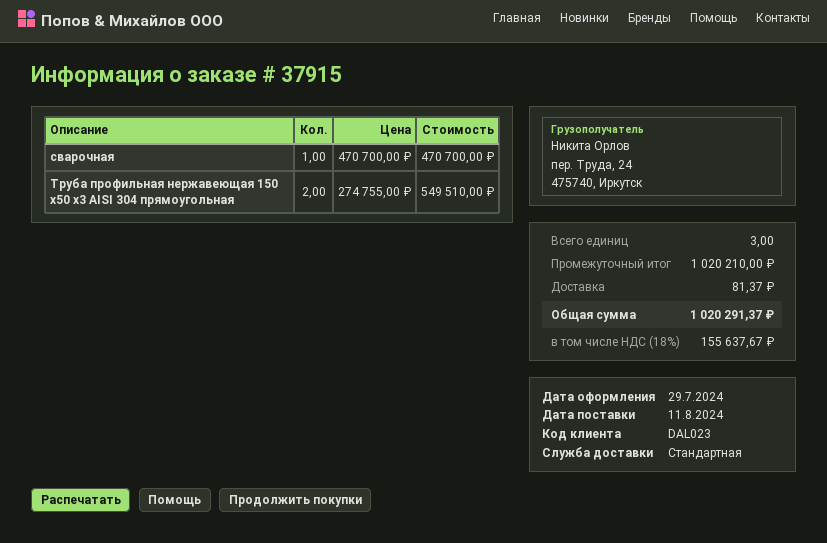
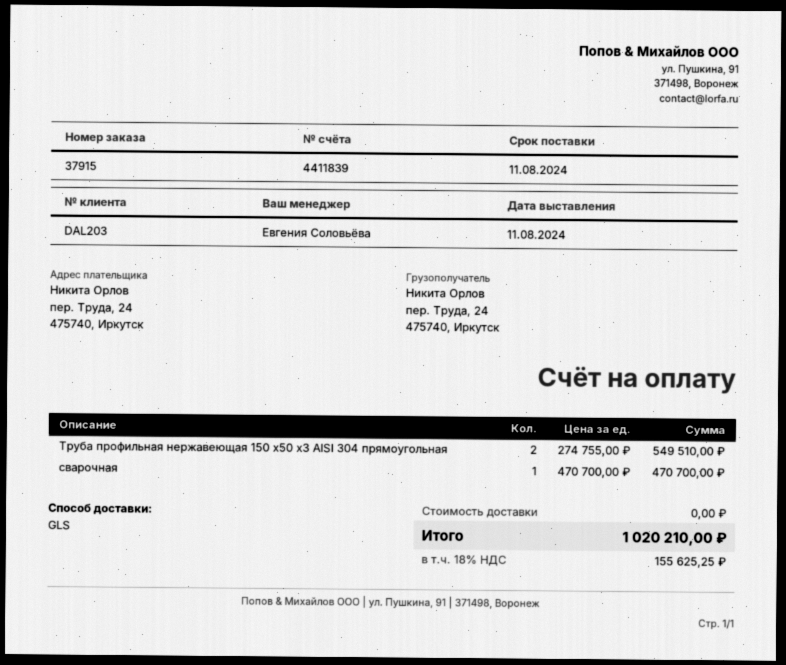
customer number: DAL023 -> DAL203
shipping method: standard -> GLS
shipping: 81.37 -> 0.00
tax: 18% = 155637.67 -> 18% = 155625.25
total: 1020291.37 -> 1020210.00

